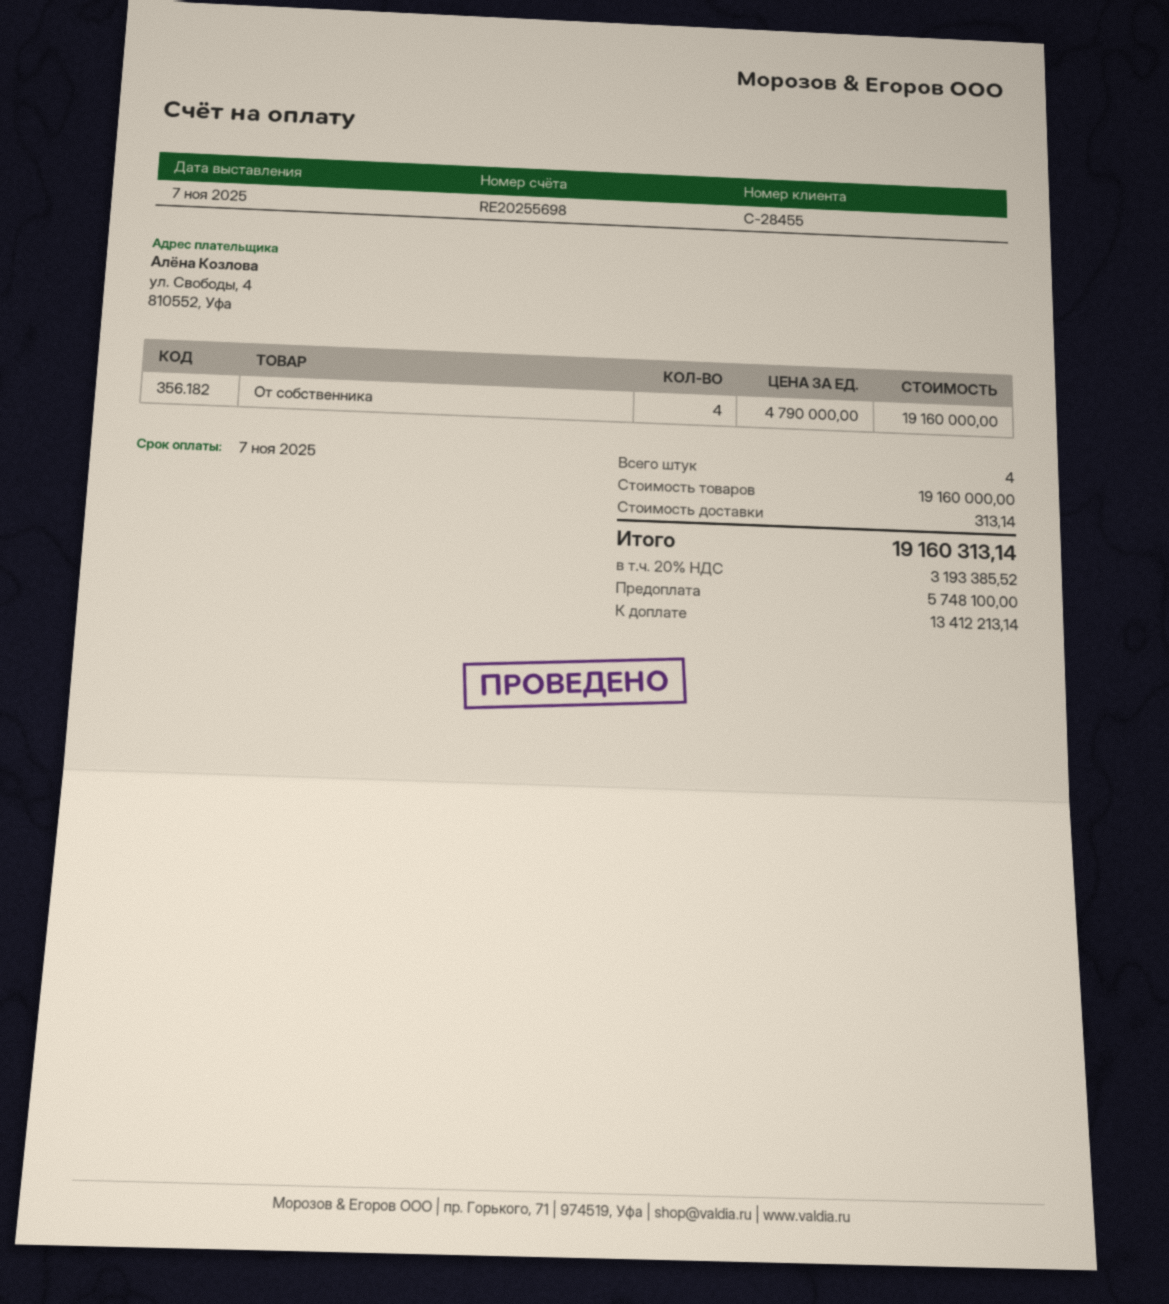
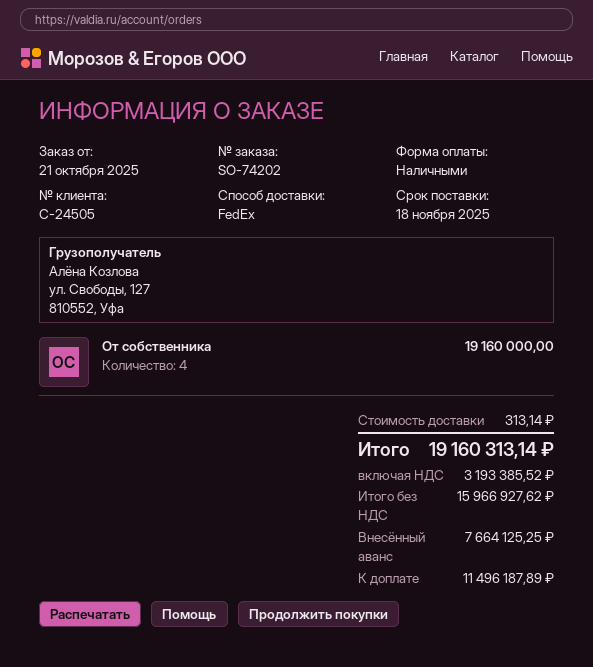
customer number: C-28455 -> C-24505
deposit: 5748100.00 -> 7664125.25
balance: 13412213.14 -> 11496187.89

